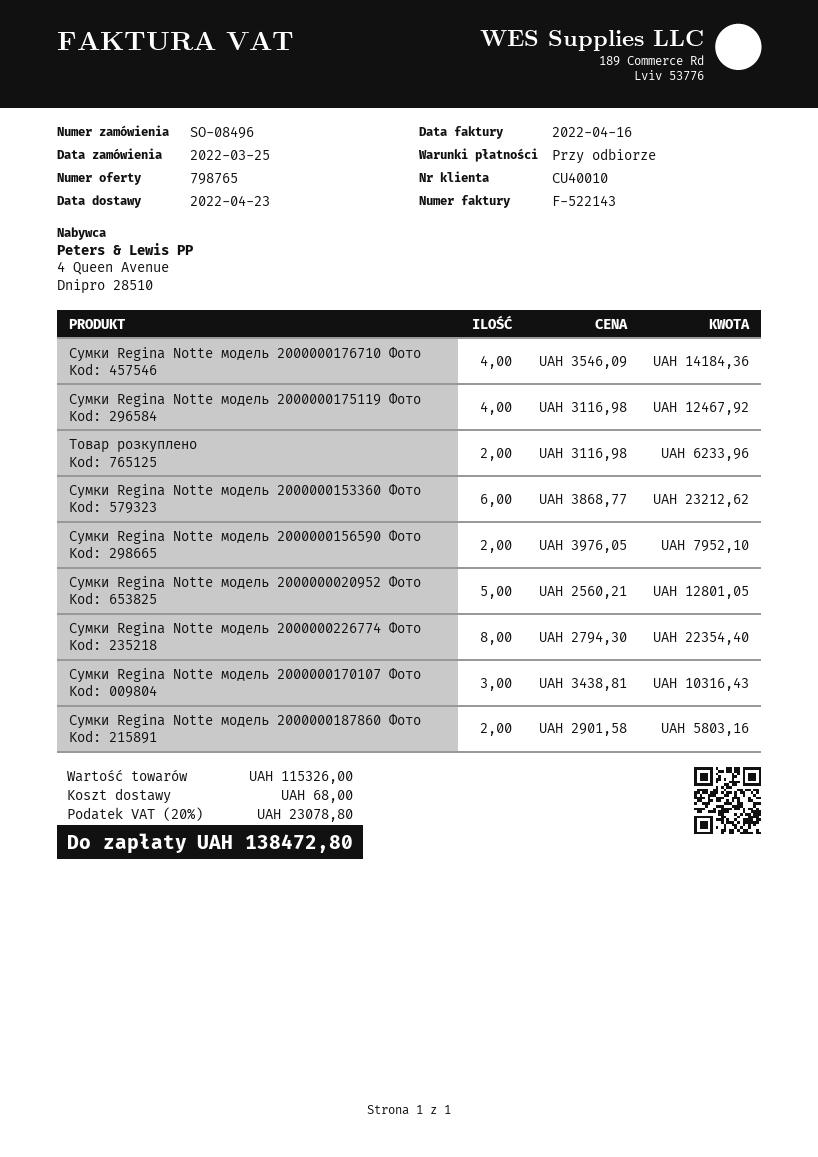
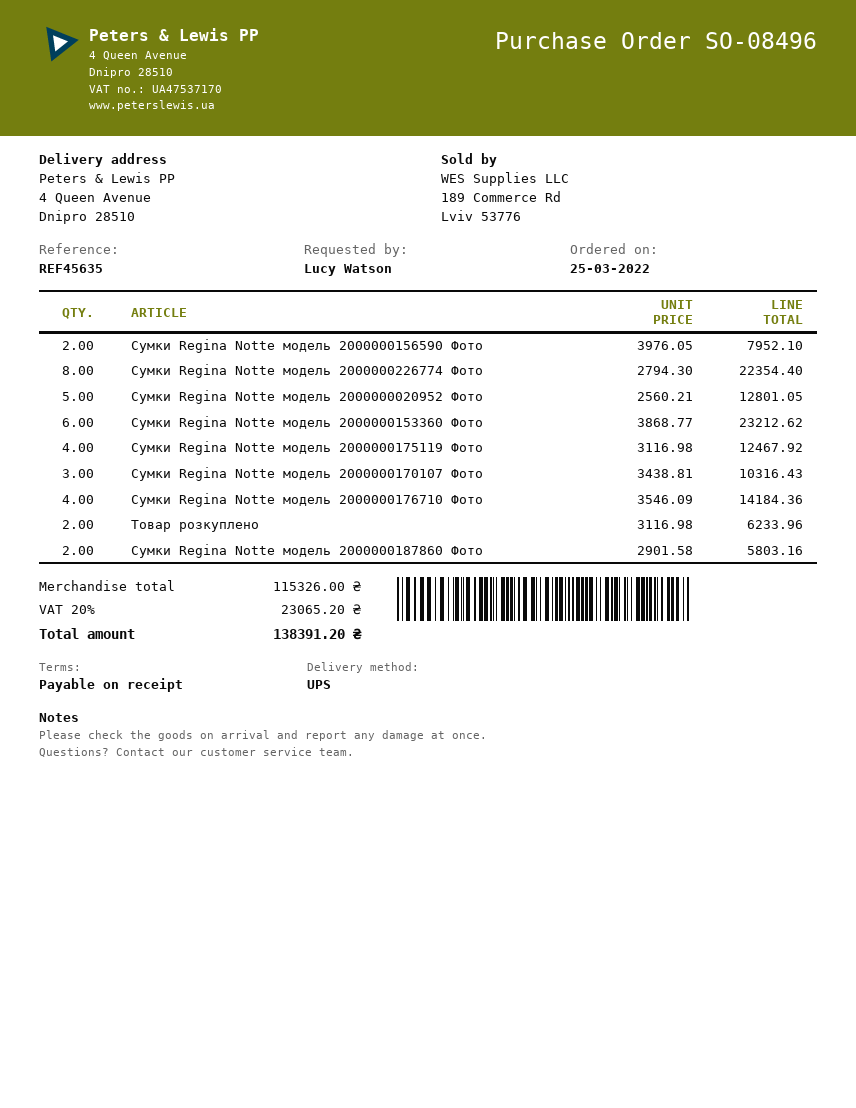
shipping: 68.00 -> none
tax: 20% = 23078.80 -> 20% = 23065.20
total: 138472.80 -> 138391.20

